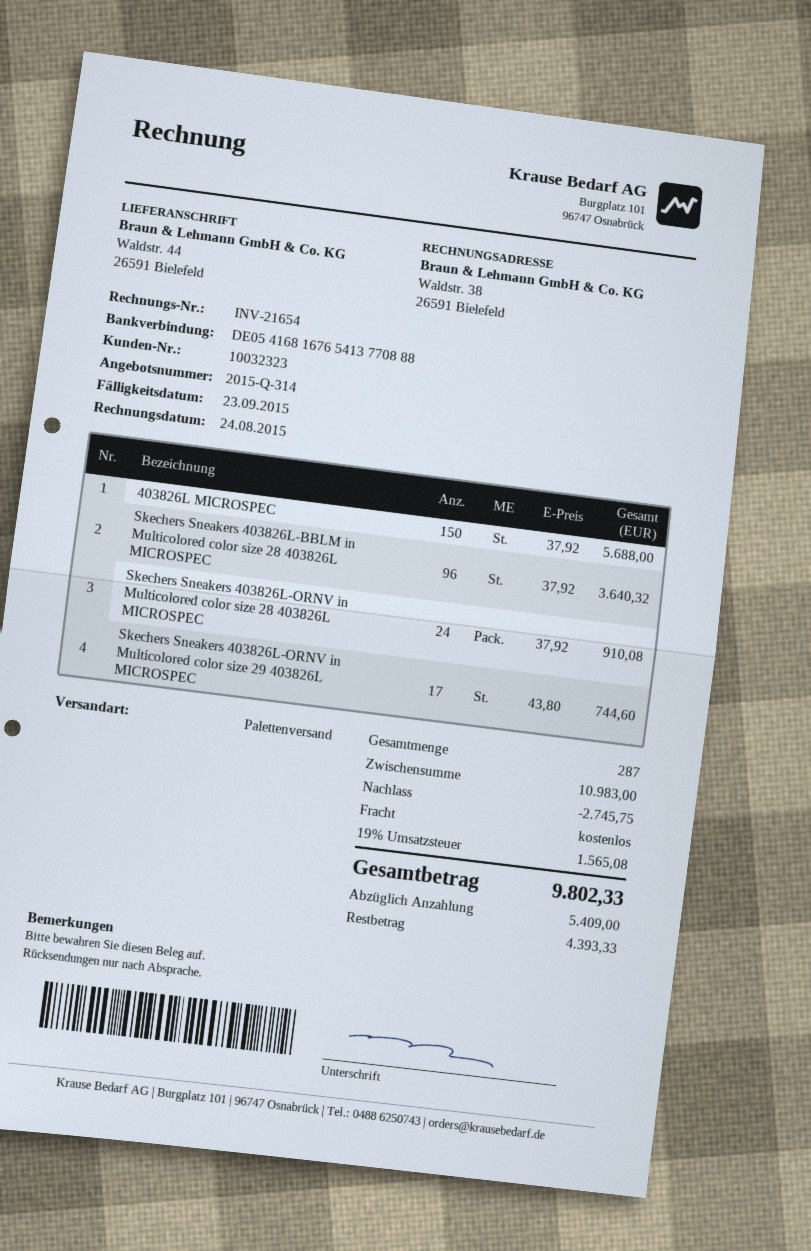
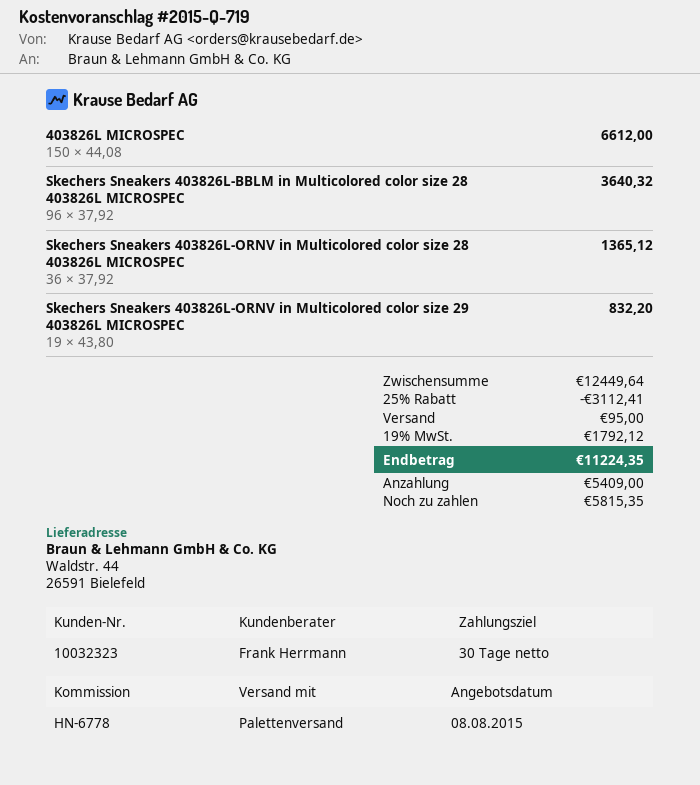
quote number: 2015-Q-314 -> 2015-Q-719
403826L MICROSPEC: 150 x 37.92 = 5688.00 -> 150 x 44.08 = 6612.00
Skechers Sneakers 403826L-ORNV in Multicolored color size 28 403826L MICROSPEC: 24 x 37.92 = 910.08 -> 36 x 37.92 = 1365.12
Skechers Sneakers 403826L-ORNV in Multicolored color size 29 403826L MICROSPEC: 17 x 43.80 = 744.60 -> 19 x 43.80 = 832.20
subtotal: 10983.00 -> 12449.64
discount: 2745.75 -> 3112.41
shipping: 0.00 -> 95.00
tax: 19% = 1565.08 -> 19% = 1792.12
total: 9802.33 -> 11224.35
balance: 4393.33 -> 5815.35

